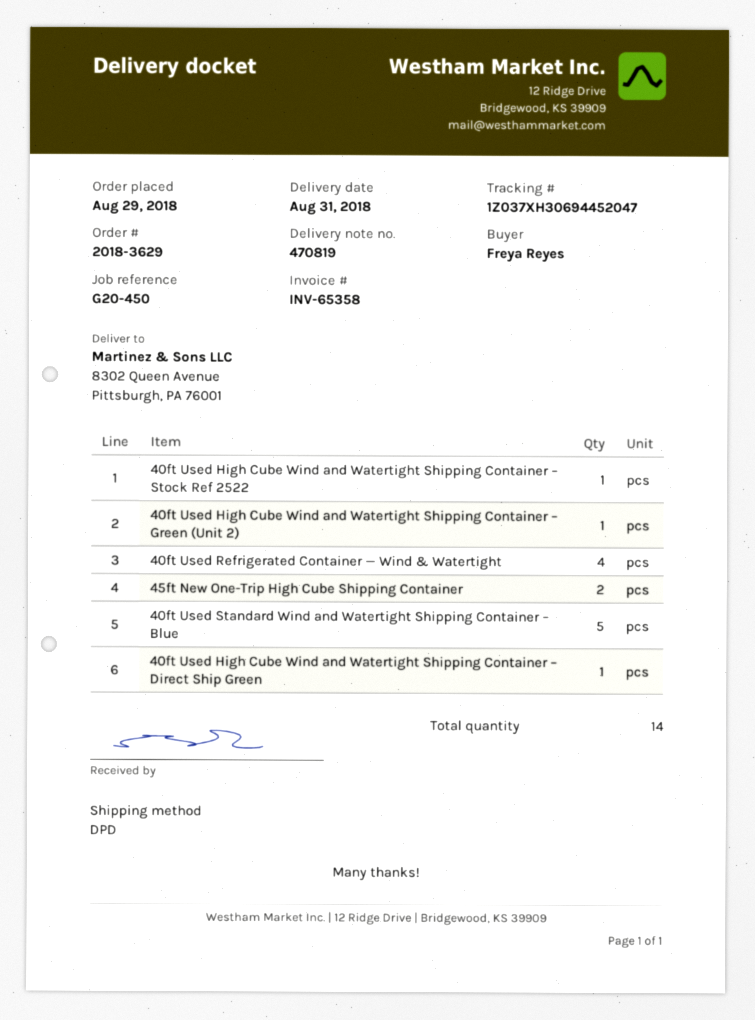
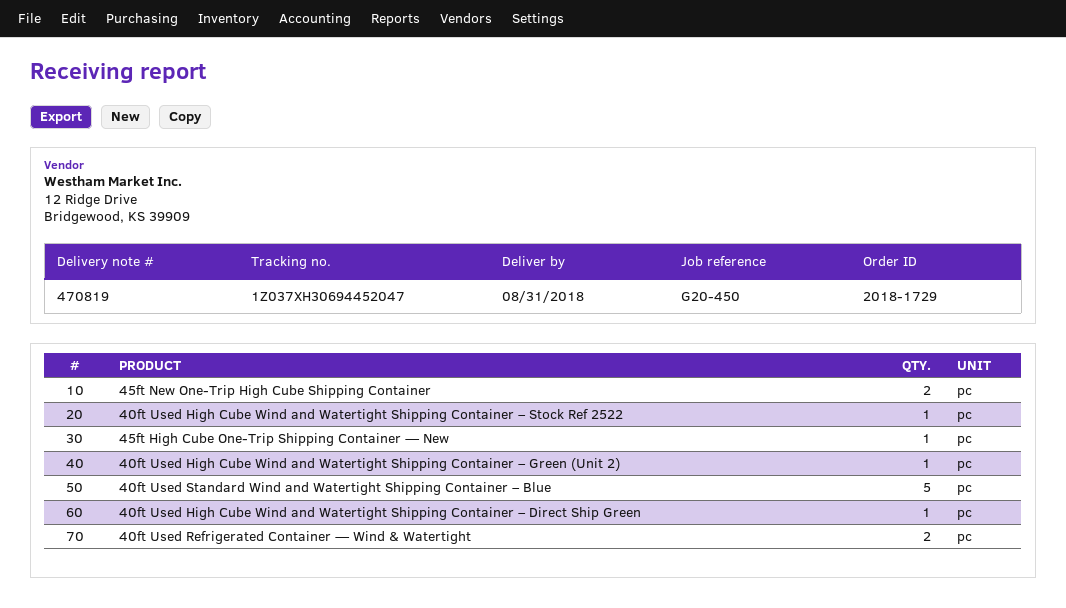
order number: 2018-3629 -> 2018-1729
40ft Used Refrigerated Container — Wind & Watertight: 4 -> 2
45ft High Cube One-Trip Shipping Container — New: none -> 1

